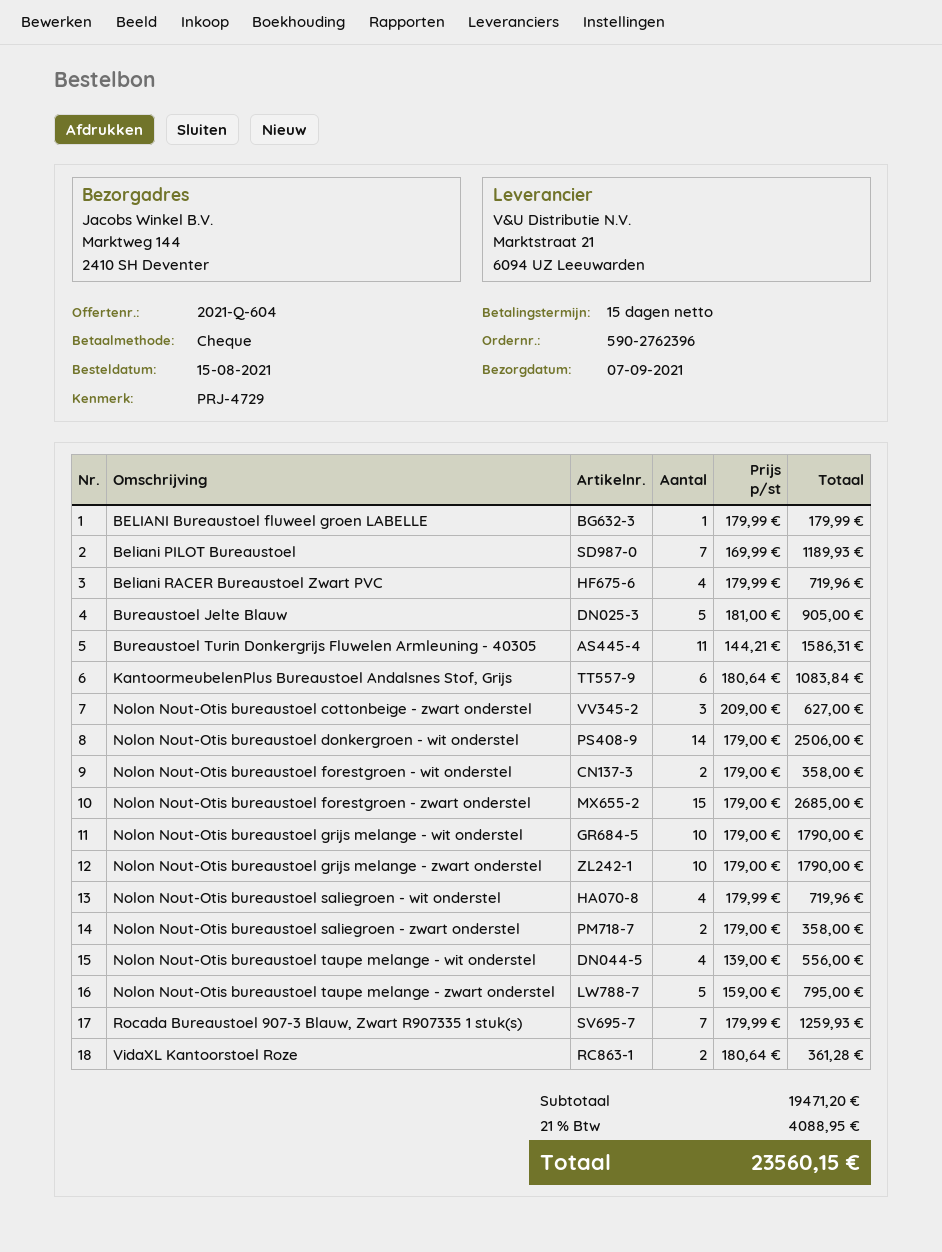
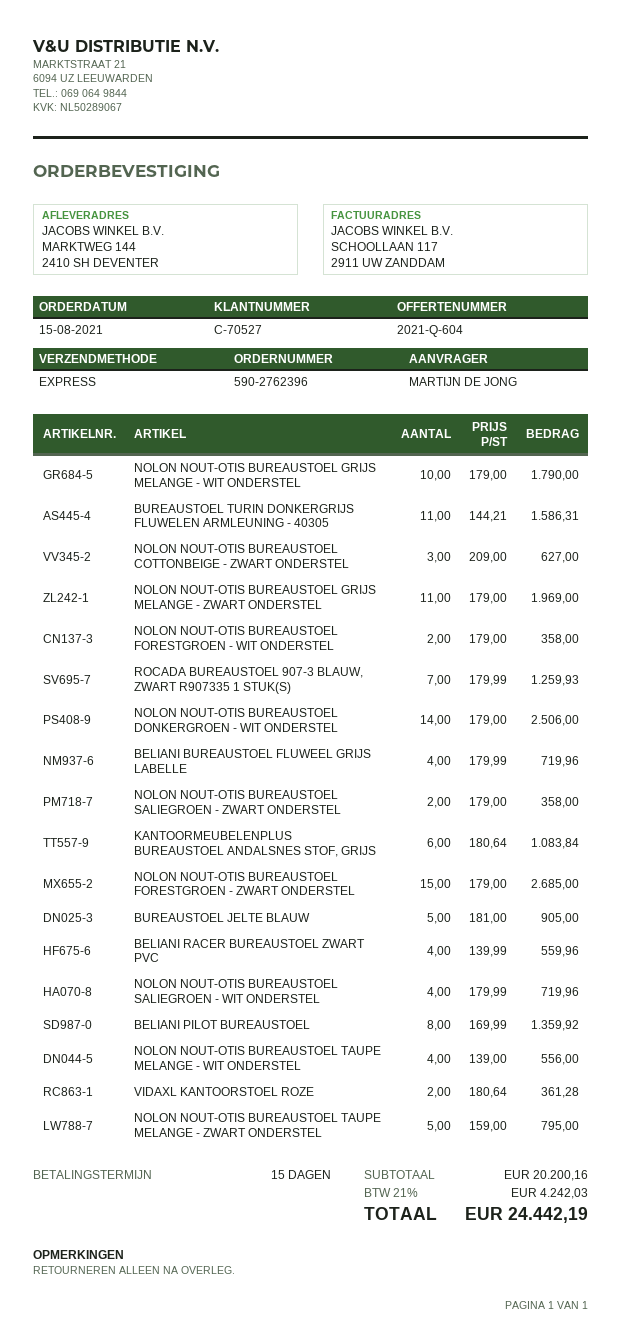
BELIANI Bureaustoel fluweel groen LABELLE: 1 x 179.99 = 179.99 -> none
Beliani PILOT Bureaustoel: 7 x 169.99 = 1189.93 -> 8 x 169.99 = 1359.92
Beliani RACER Bureaustoel Zwart PVC: 4 x 179.99 = 719.96 -> 4 x 139.99 = 559.96
Nolon Nout-Otis bureaustoel grijs melange - zwart onderstel: 10 x 179.00 = 1790.00 -> 11 x 179.00 = 1969.00
BELIANI BUREAUSTOEL FLUWEEL GRIJS LABELLE: none -> 4 x 179.99 = 719.96
subtotal: 19471.20 -> 20200.16
tax: 21% = 4088.95 -> 21% = 4242.03
total: 23560.15 -> 24442.19

